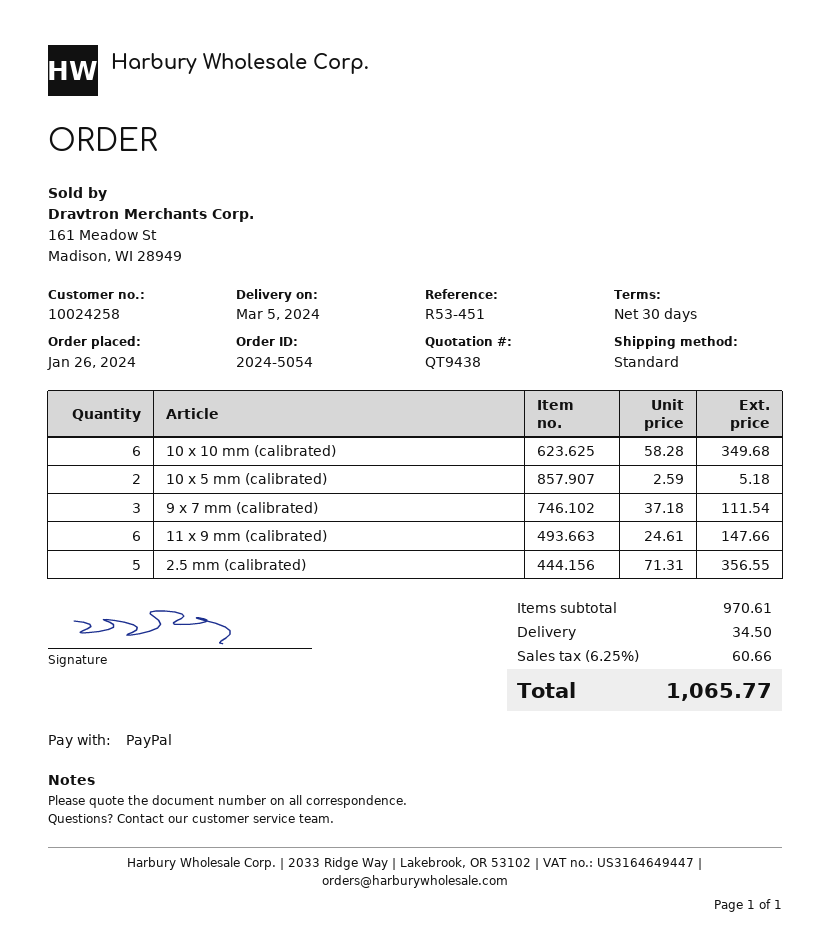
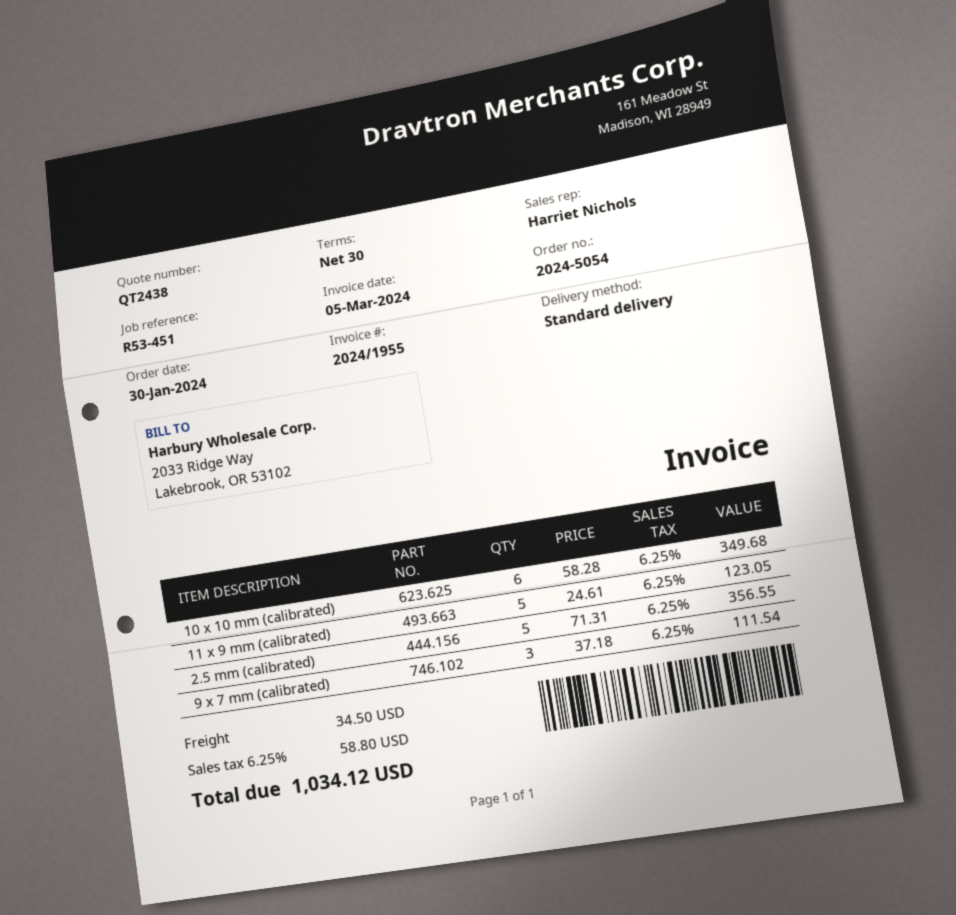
quote number: QT9438 -> QT2438
order date: 2024-01-26 -> 2024-01-30
10 x 5 mm (calibrated): 2 x 2.59 = 5.18 -> none
11 x 9 mm (calibrated): 6 x 24.61 = 147.66 -> 5 x 24.61 = 123.05
tax: 6.25% = 60.66 -> 6.25% = 58.80
total: 1065.77 -> 1034.12

